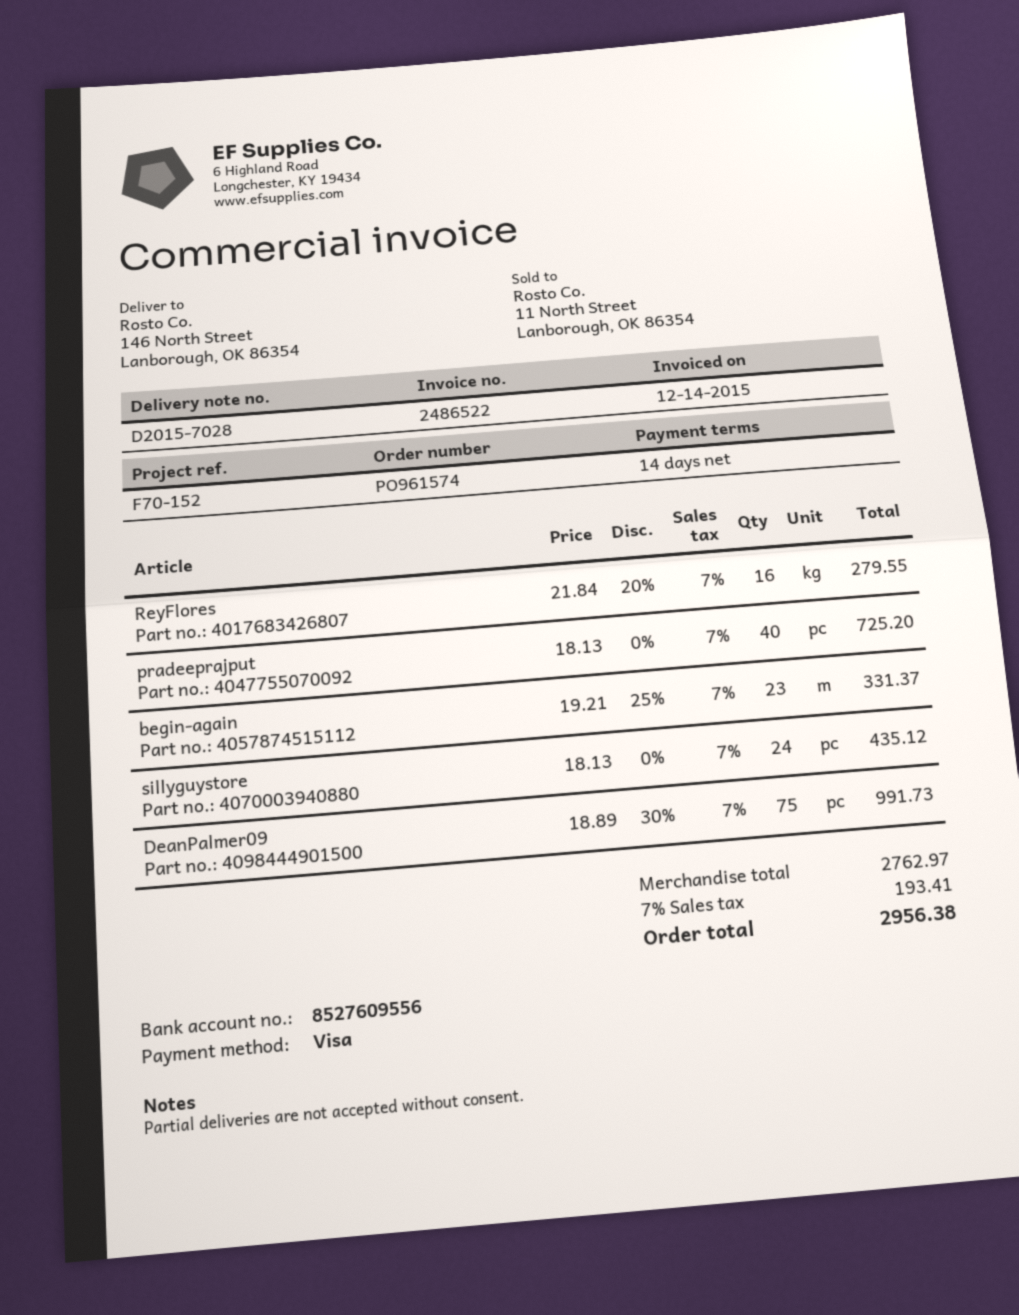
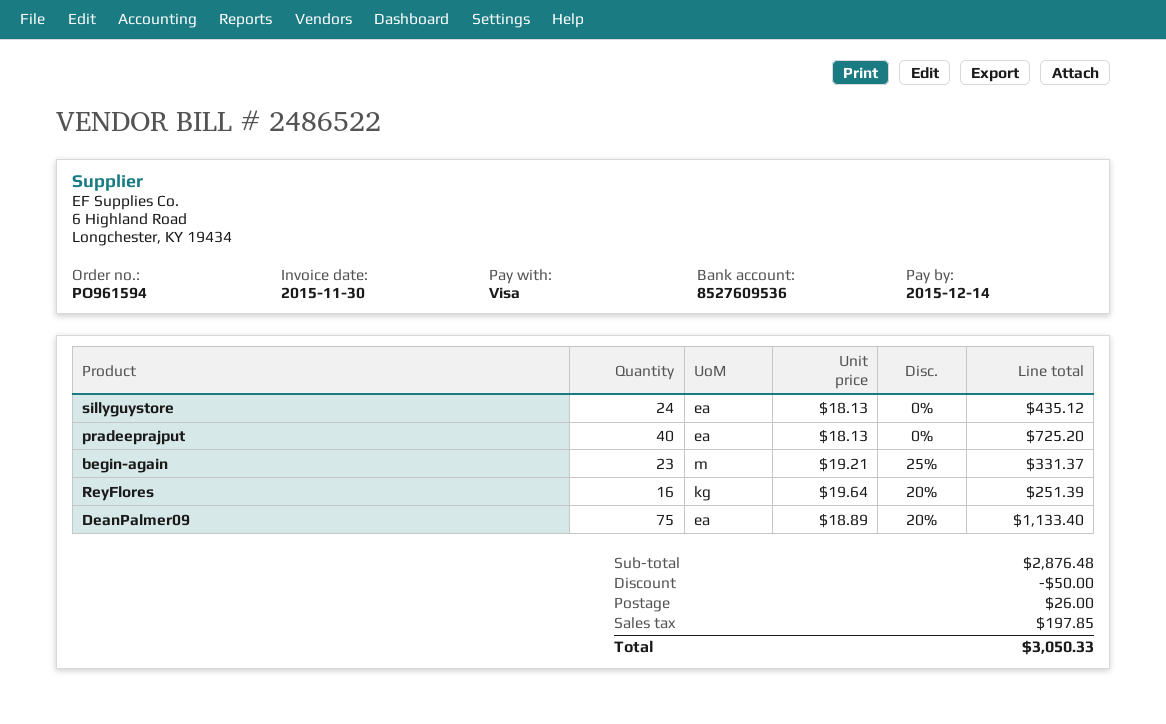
order number: PO961574 -> PO961594
invoice date: 2015-12-14 -> 2015-11-30
bank account: 8527609556 -> 8527609536
ReyFlores: 16 x 21.84 - 20% = 279.55 -> 16 x 19.64 - 20% = 251.39
DeanPalmer09: 75 x 18.89 - 30% = 991.73 -> 75 x 18.89 - 20% = 1133.40
subtotal: 2762.97 -> 2876.48
discount: none -> 50.00
shipping: none -> 26.00
tax: 193.41 -> 197.85
total: 2956.38 -> 3050.33

